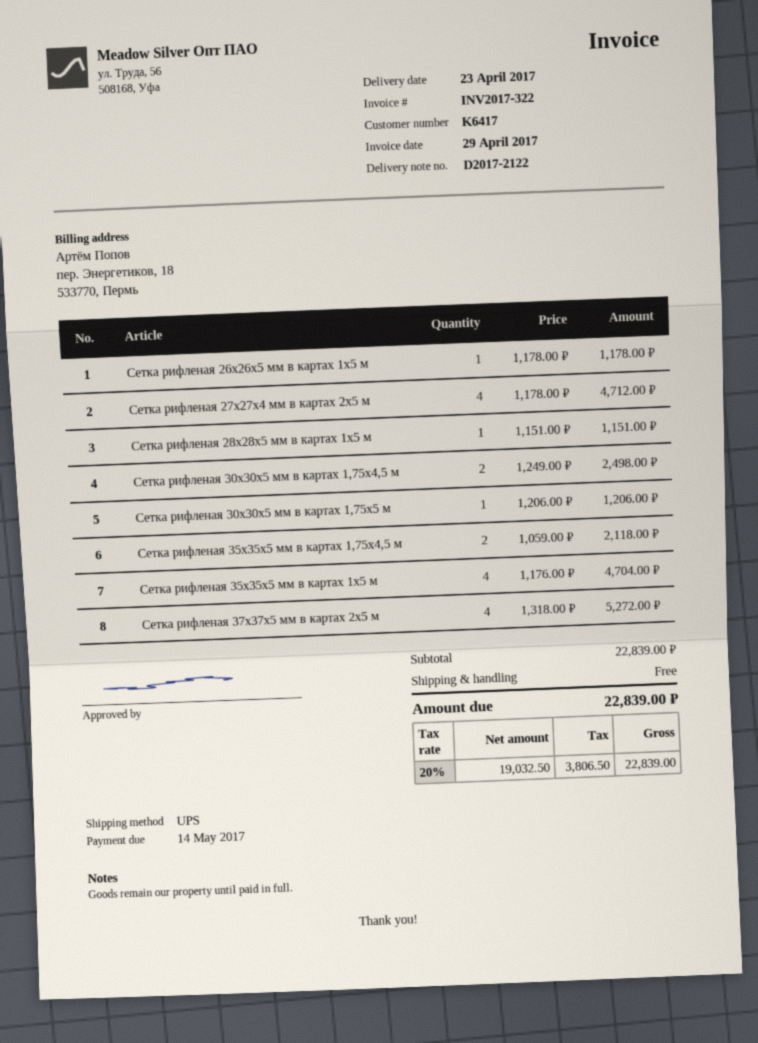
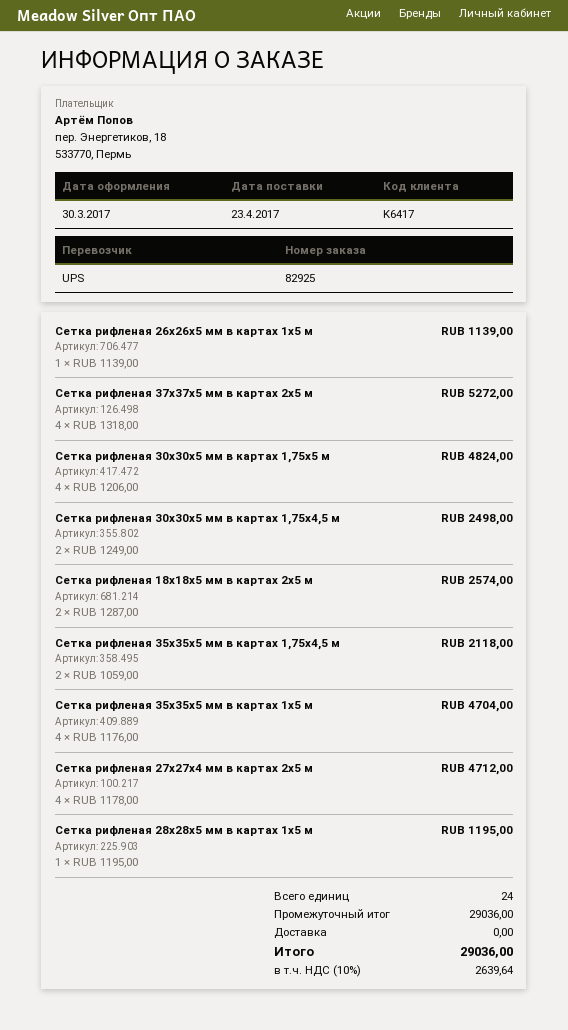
Сетка рифленая 26х26х5 мм в картах 1х5 м: 1 x 1178.00 = 1178.00 -> 1 x 1139.00 = 1139.00
Сетка рифленая 28х28х5 мм в картах 1х5 м: 1 x 1151.00 = 1151.00 -> 1 x 1195.00 = 1195.00
Сетка рифленая 30х30х5 мм в картах 1,75х5 м: 1 x 1206.00 = 1206.00 -> 4 x 1206.00 = 4824.00
Сетка рифленая 18х18х5 мм в картах 2х5 м: none -> 2 x 1287.00 = 2574.00
subtotal: 22839.00 -> 29036.00
tax: 20% = 3806.50 -> 10% = 2639.64
total: 22839.00 -> 29036.00

